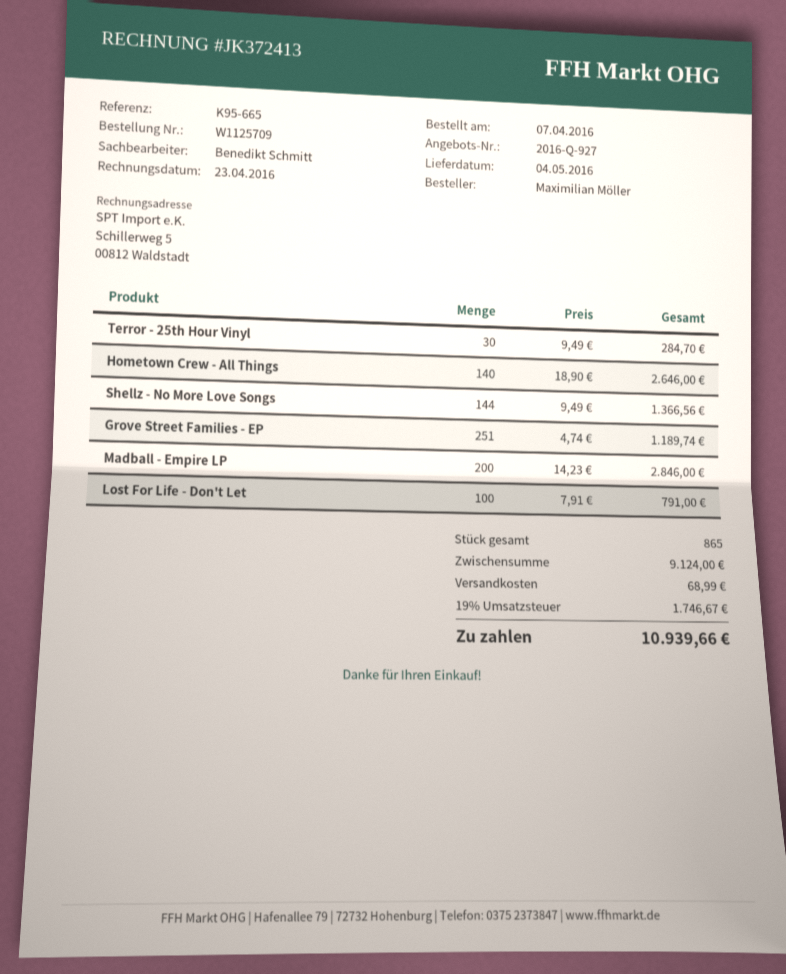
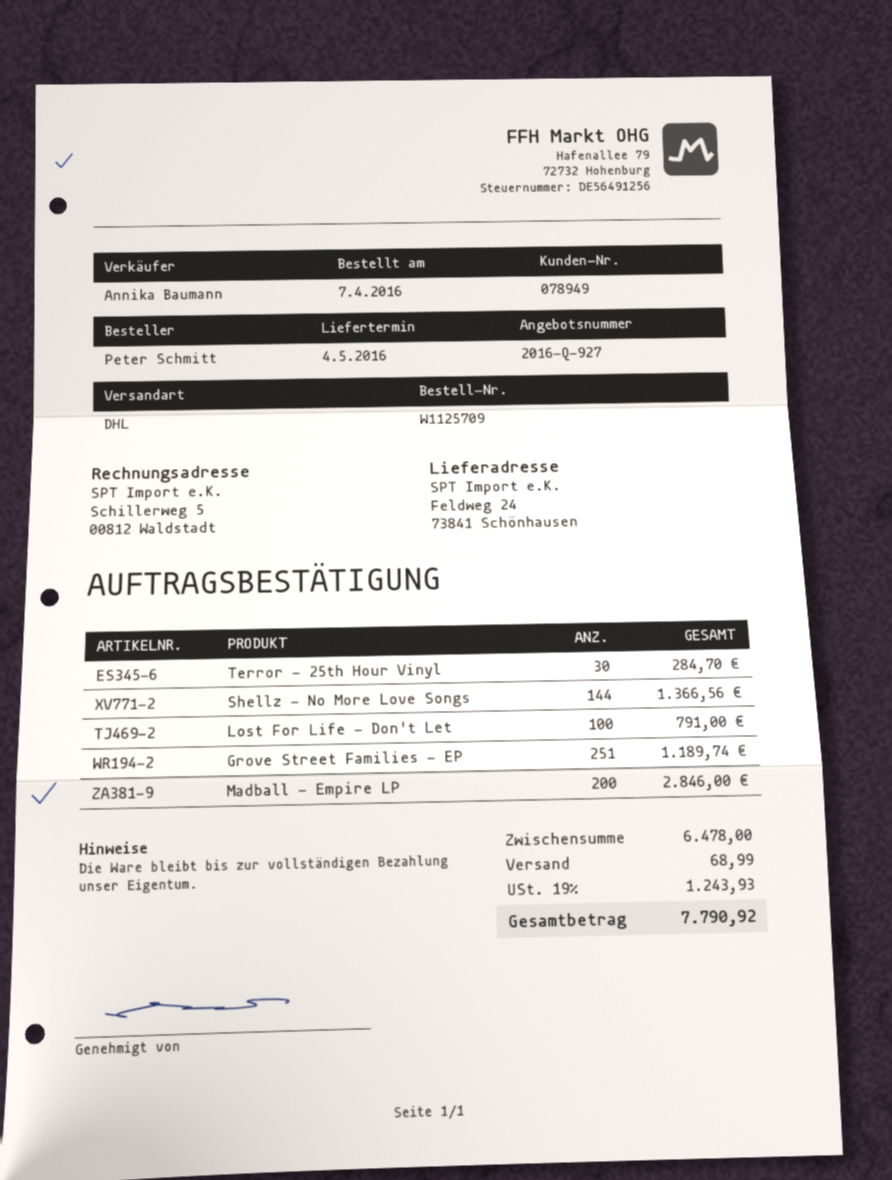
ordered by: Maximilian Möller -> Peter Schmitt
sales rep: Benedikt Schmitt -> Annika Baumann
Hometown Crew - All Things: 140 for 2646.00 -> none
subtotal: 9124.00 -> 6478.00
tax: 19% = 1746.67 -> 19% = 1243.93
total: 10939.66 -> 7790.92

